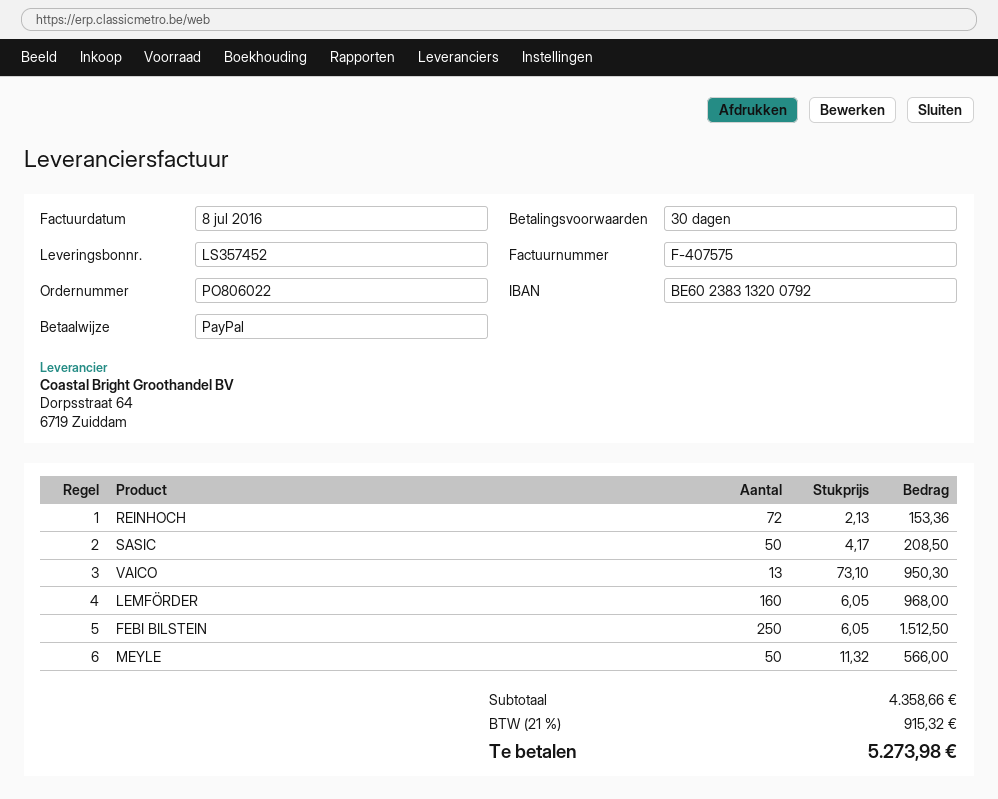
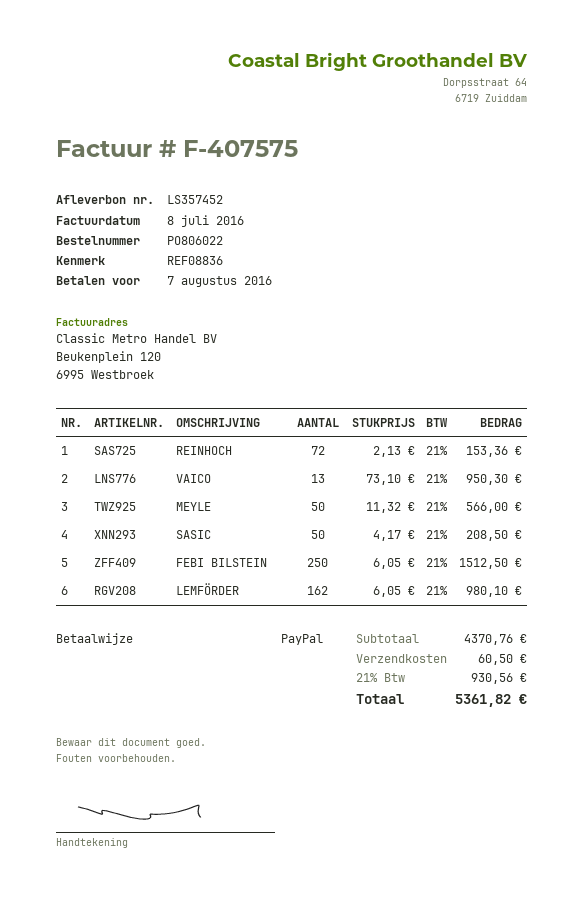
LEMFÖRDER: 160 x 6.05 = 968.00 -> 162 x 6.05 = 980.10
subtotal: 4358.66 -> 4370.76
shipping: none -> 60.50
tax: 21% = 915.32 -> 21% = 930.56
total: 5273.98 -> 5361.82

